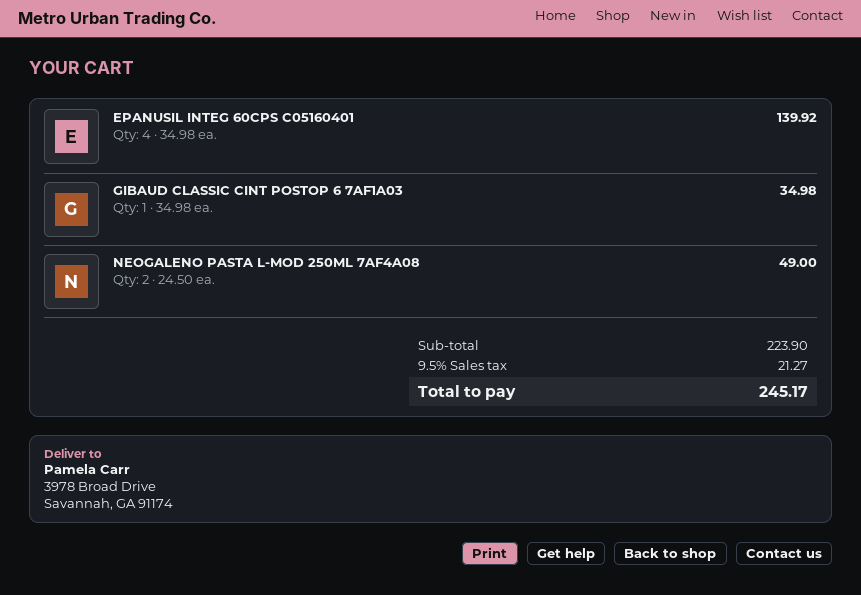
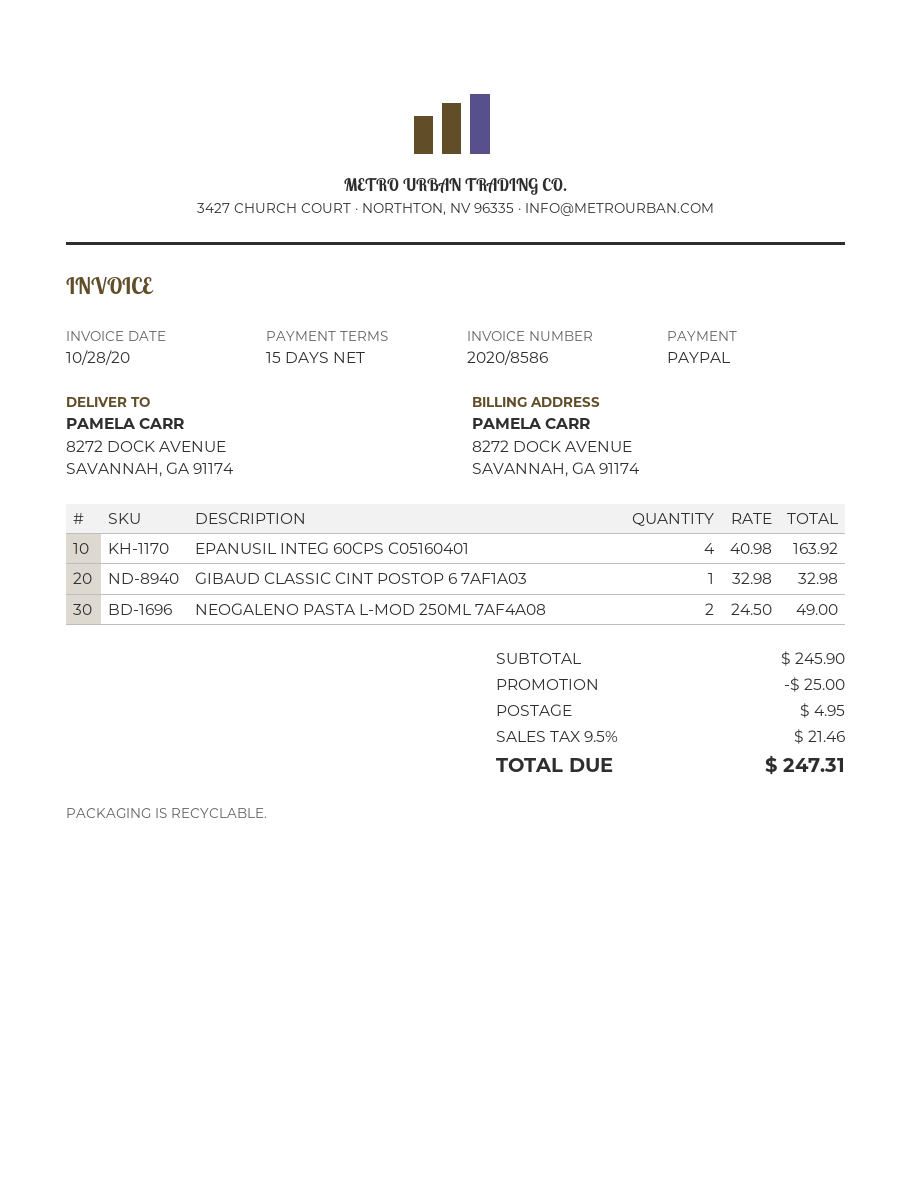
ship to: 3978 Broad Drive, Savannah, GA 91174 -> 8272 DOCK AVENUE, SAVANNAH, GA 91174
EPANUSIL INTEG 60CPS C05160401: 4 x 34.98 = 139.92 -> 4 x 40.98 = 163.92
GIBAUD CLASSIC CINT POSTOP 6 7AF1A03: 1 x 34.98 = 34.98 -> 1 x 32.98 = 32.98
subtotal: 223.90 -> 245.90
discount: none -> 25.00
shipping: none -> 4.95
tax: 9.5% = 21.27 -> 9.5% = 21.46
total: 245.17 -> 247.31

